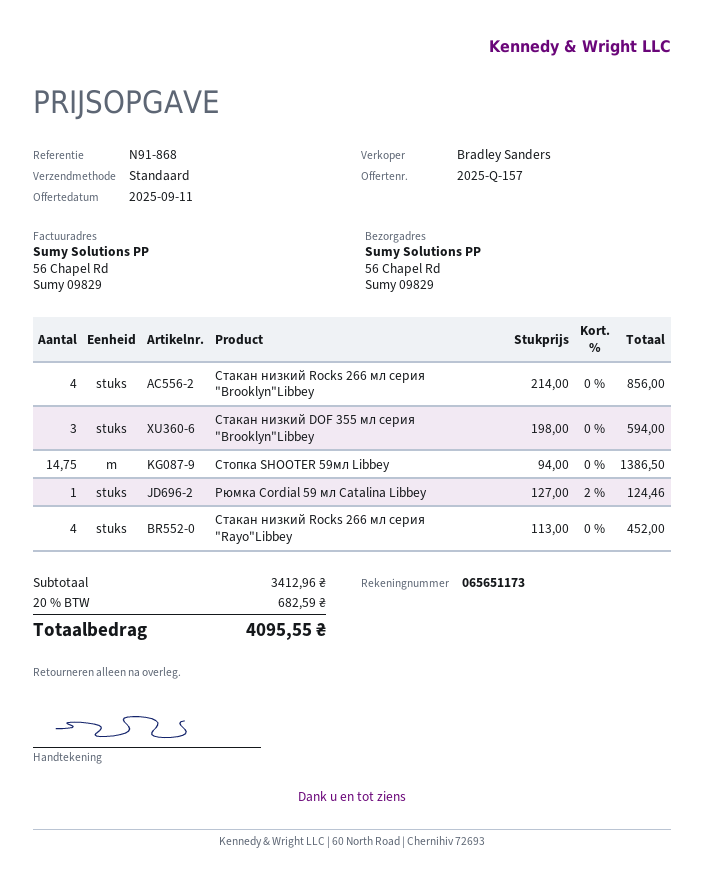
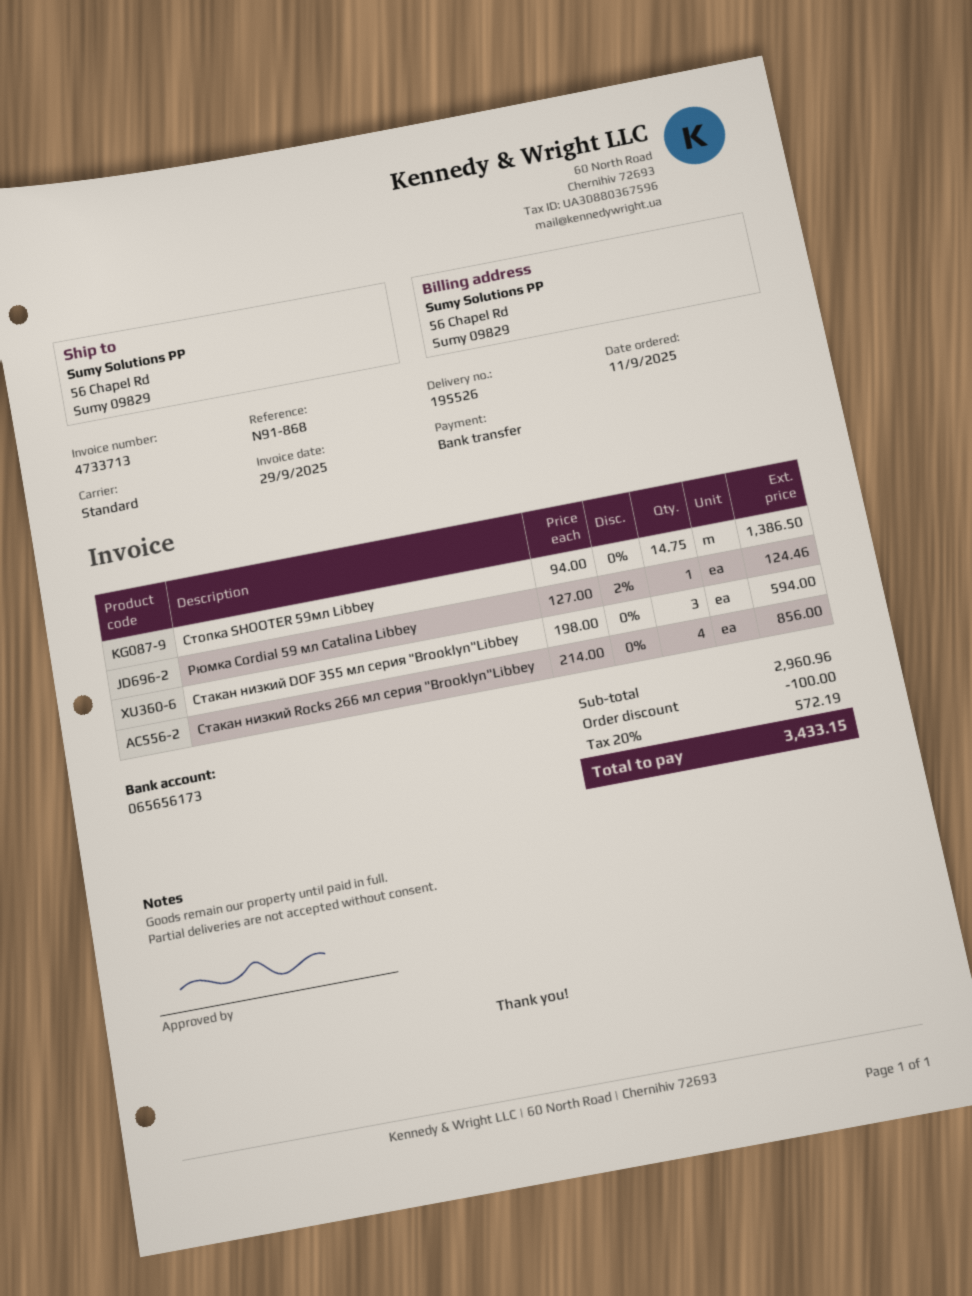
bank account: 065651173 -> 065656173
Стакан низкий Rocks 266 мл серия "Rayo"Libbey: 4 x 113.00 = 452.00 -> none
subtotal: 3412.96 -> 2960.96
discount: none -> 100.00
tax: 20% = 682.59 -> 20% = 572.19
total: 4095.55 -> 3433.15

